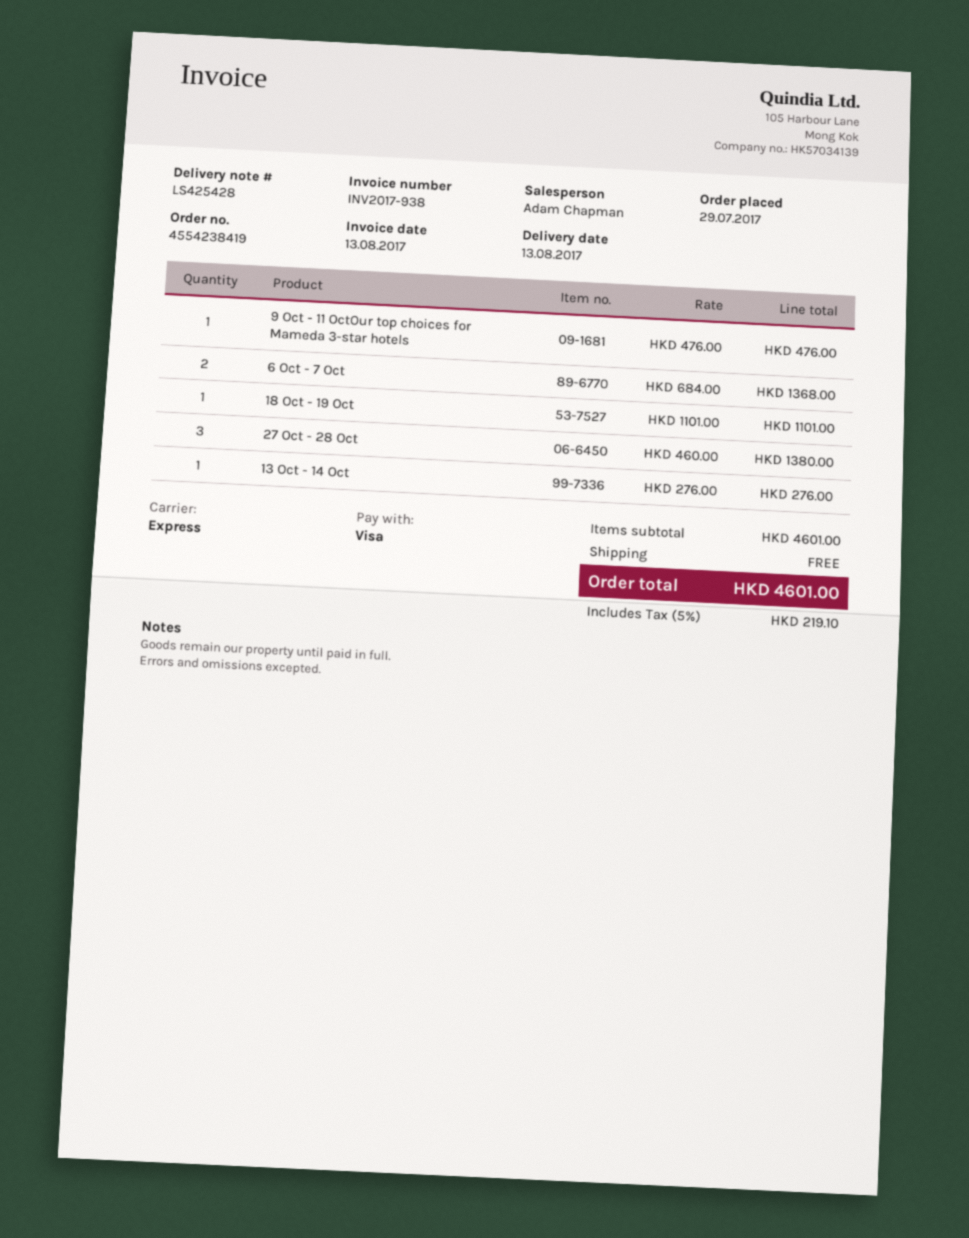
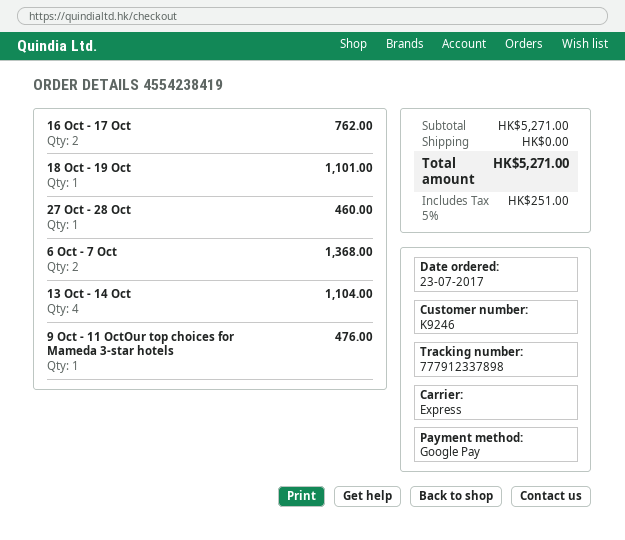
order date: 2017-07-29 -> 2017-07-23
payment method: Visa -> Google Pay
27 Oct - 28 Oct: 3 for 1380.00 -> 1 for 460.00
13 Oct - 14 Oct: 1 for 276.00 -> 4 for 1104.00
16 Oct - 17 Oct: none -> 2 for 762.00
subtotal: 4601.00 -> 5271.00
tax: 5% = 219.10 -> 5% = 251.00
total: 4601.00 -> 5271.00

